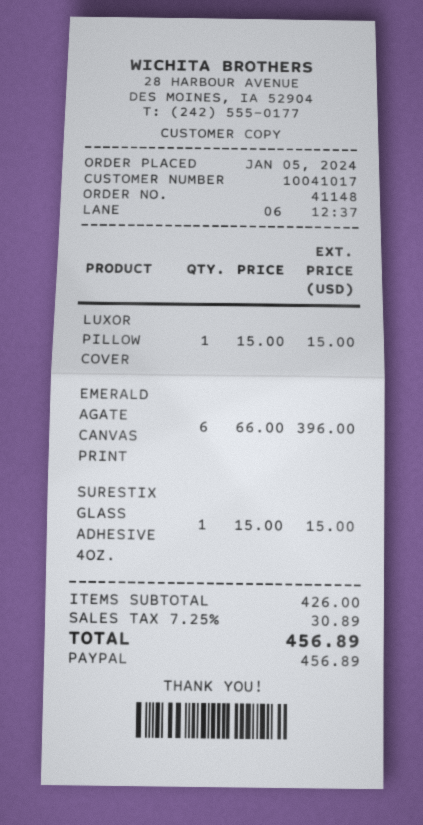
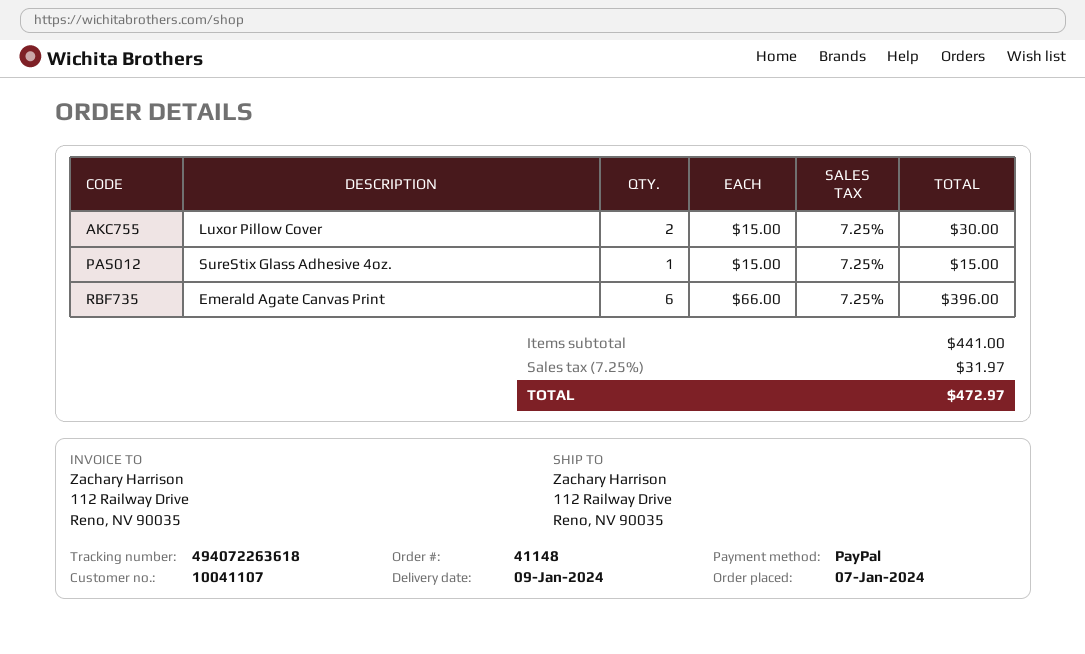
order date: 2024-01-05 -> 2024-01-07
customer number: 10041017 -> 10041107
LUXOR PILLOW COVER: 1 x 15.00 = 15.00 -> 2 x 15.00 = 30.00
subtotal: 426.00 -> 441.00
tax: 7.25% = 30.89 -> 7.25% = 31.97
total: 456.89 -> 472.97

